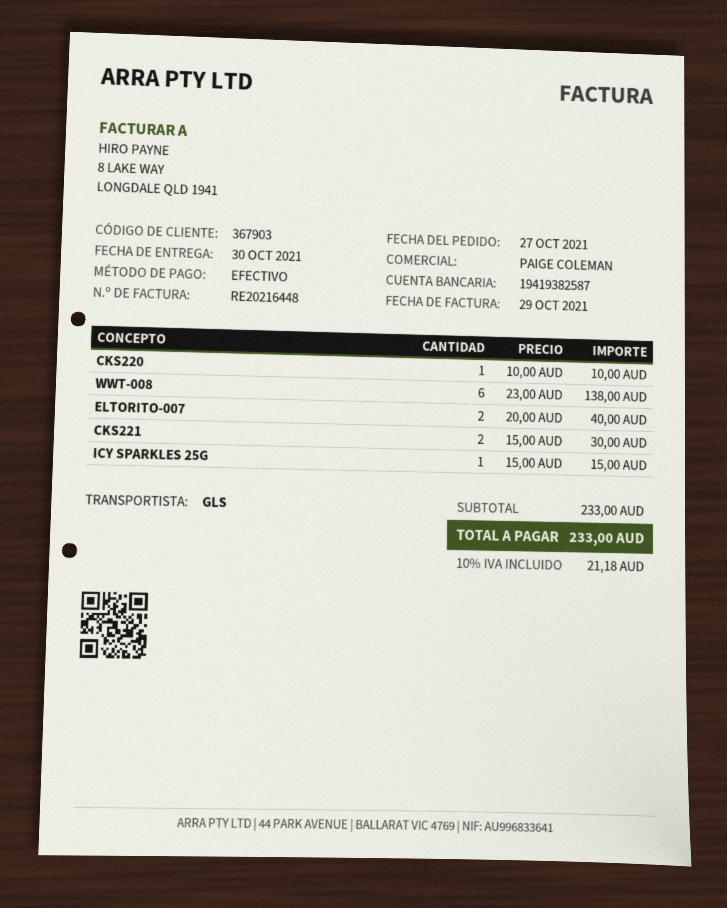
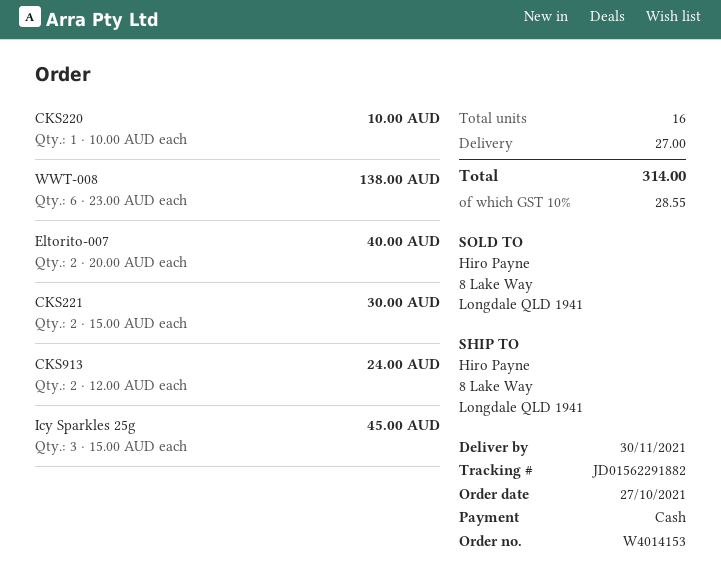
delivery date: 2021-10-30 -> 2021-11-30
ICY SPARKLES 25G: 1 x 15.00 = 15.00 -> 3 x 15.00 = 45.00
CKS913: none -> 2 x 12.00 = 24.00
shipping: none -> 27.00
tax: 10% = 21.18 -> 10% = 28.55
total: 233.00 -> 314.00

